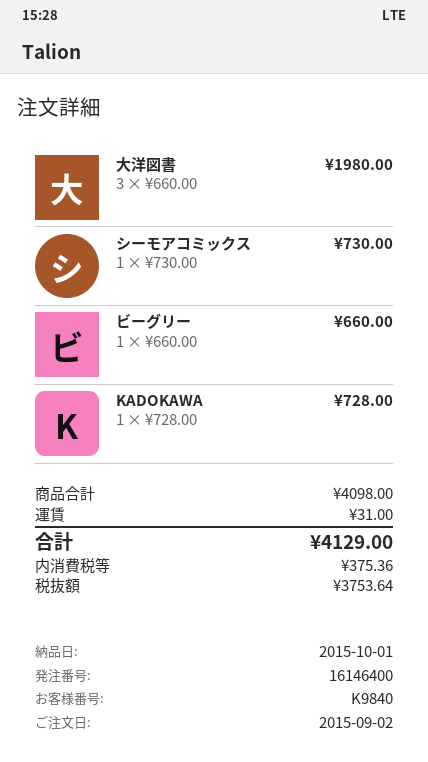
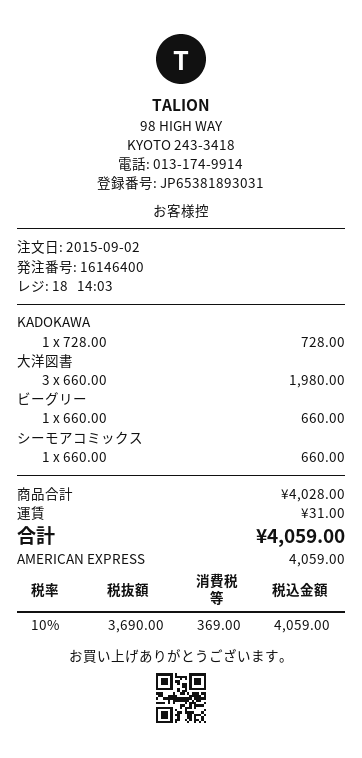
シーモアコミックス: 1 x 730.00 = 730.00 -> 1 x 660.00 = 660.00
subtotal: 4098.00 -> 4028.00
net: 3753.64 -> 3690.00
tax: 375.36 -> 369.00
total: 4129.00 -> 4059.00

